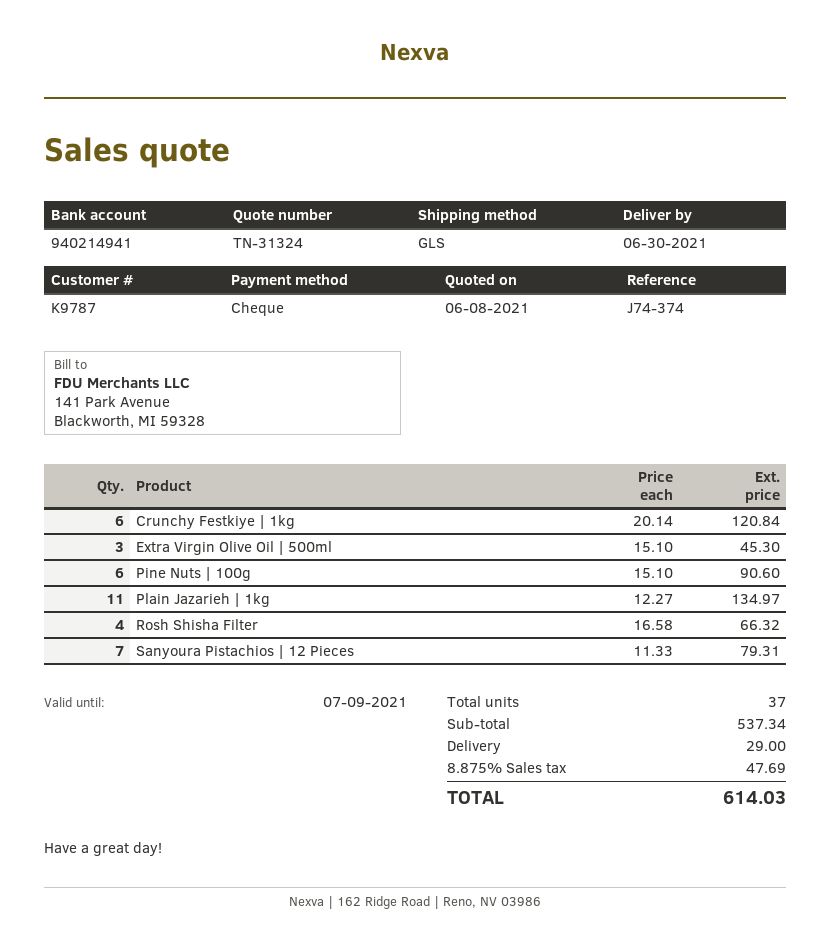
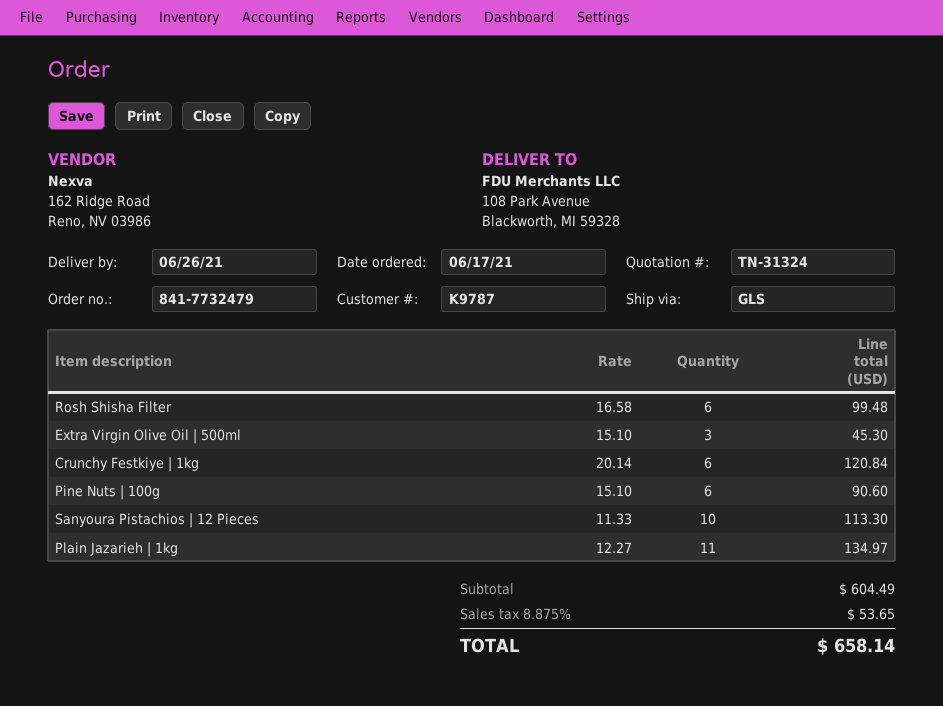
delivery date: 2021-06-30 -> 2021-06-26
Rosh Shisha Filter: 4 x 16.58 = 66.32 -> 6 x 16.58 = 99.48
Sanyoura Pistachios | 12 Pieces: 7 x 11.33 = 79.31 -> 10 x 11.33 = 113.30
subtotal: 537.34 -> 604.49
shipping: 29.00 -> none
tax: 8.875% = 47.69 -> 8.875% = 53.65
total: 614.03 -> 658.14

